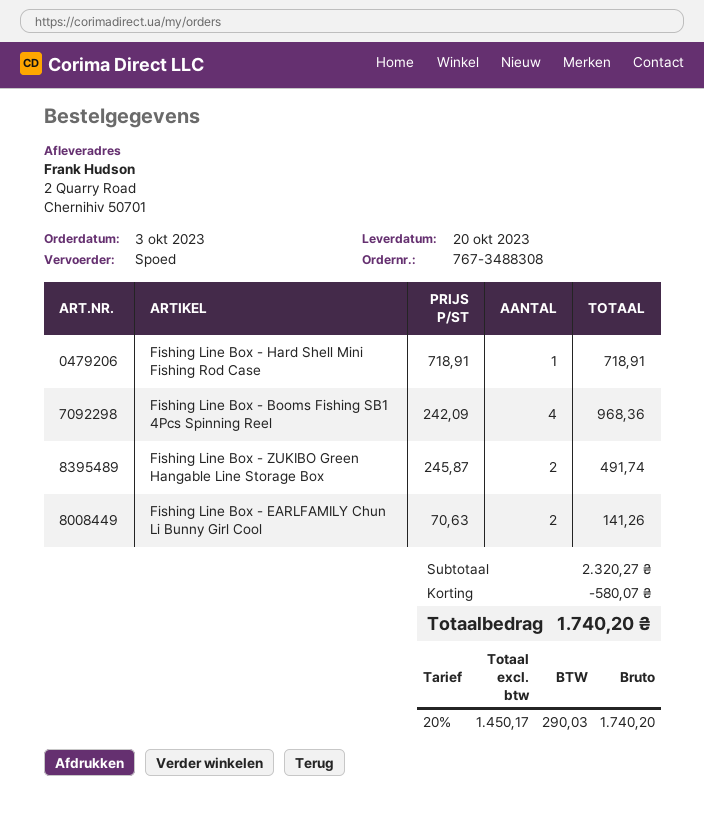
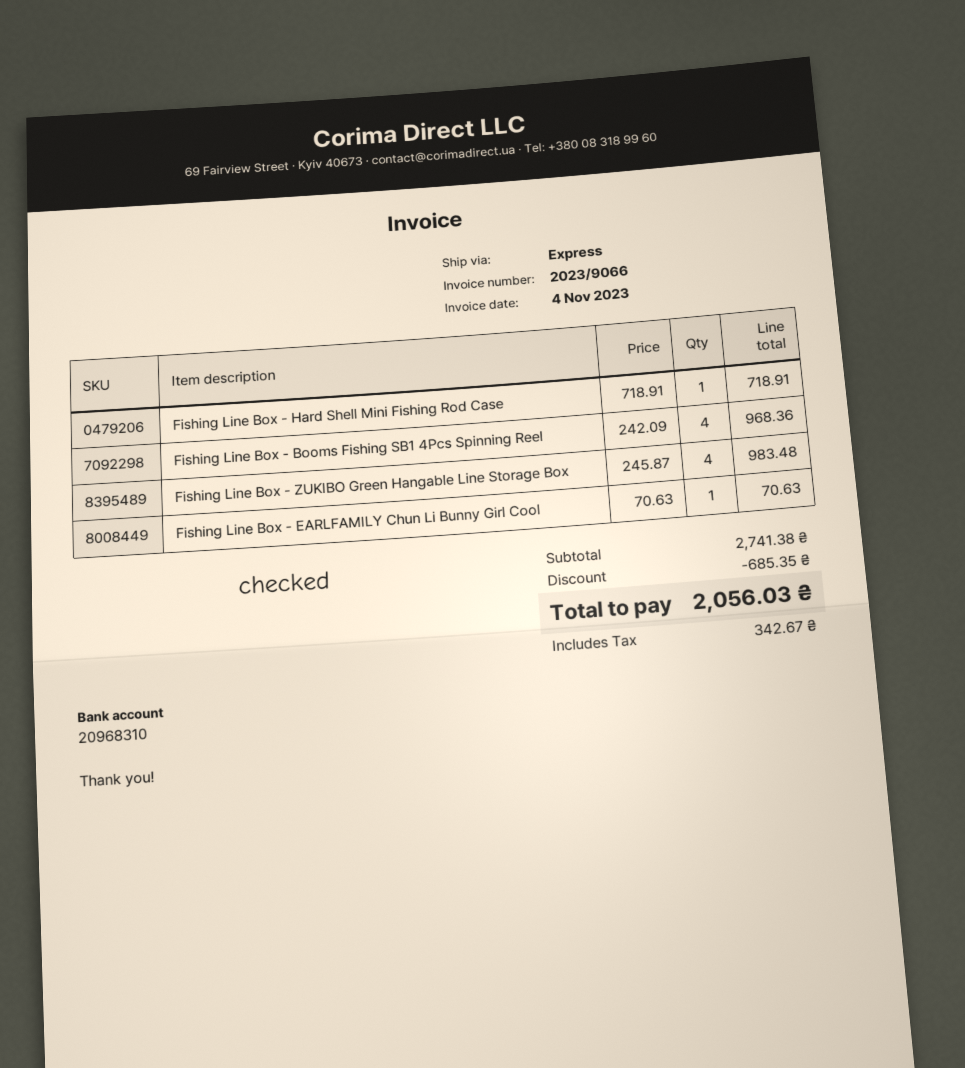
Fishing Line Box - ZUKIBO Green Hangable Line Storage Box: 2 x 245.87 = 491.74 -> 4 x 245.87 = 983.48
Fishing Line Box - EARLFAMILY Chun Li Bunny Girl Cool: 2 x 70.63 = 141.26 -> 1 x 70.63 = 70.63
subtotal: 2320.27 -> 2741.38
discount: 580.07 -> 685.35
tax: 290.03 -> 342.67
total: 1740.20 -> 2056.03

